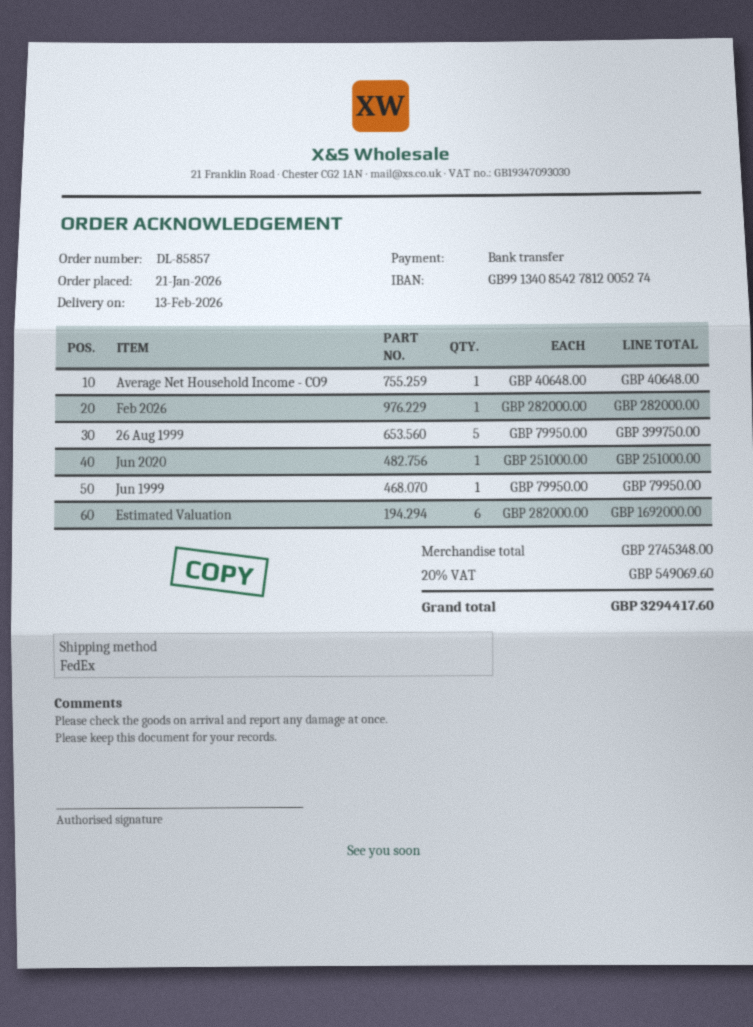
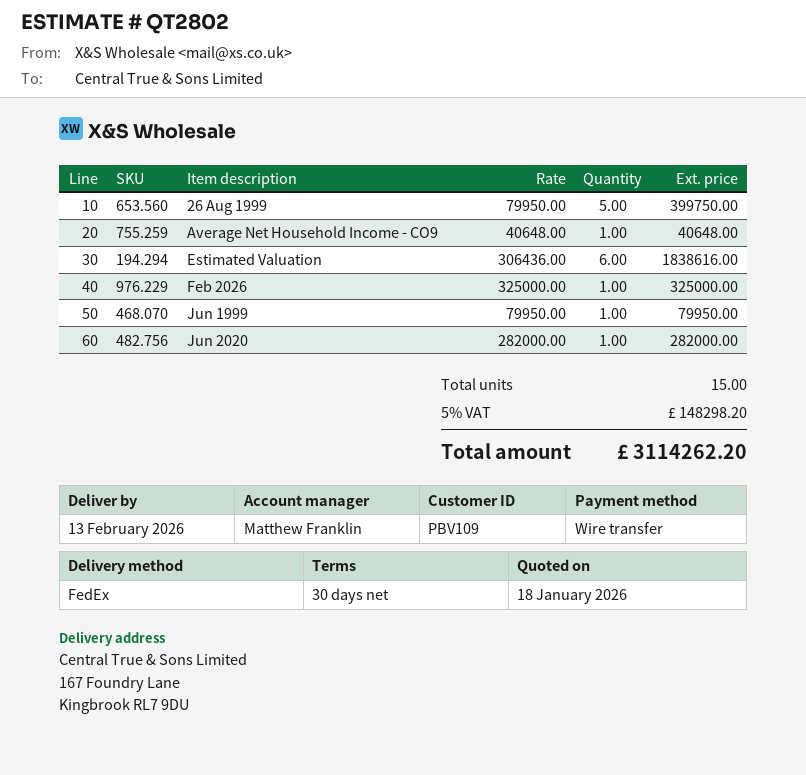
Feb 2026: 1 x 282000.00 = 282000.00 -> 1 x 325000.00 = 325000.00
Jun 2020: 1 x 251000.00 = 251000.00 -> 1 x 282000.00 = 282000.00
Estimated Valuation: 6 x 282000.00 = 1692000.00 -> 6 x 306436.00 = 1838616.00
tax: 20% = 549069.60 -> 5% = 148298.20
total: 3294417.60 -> 3114262.20

